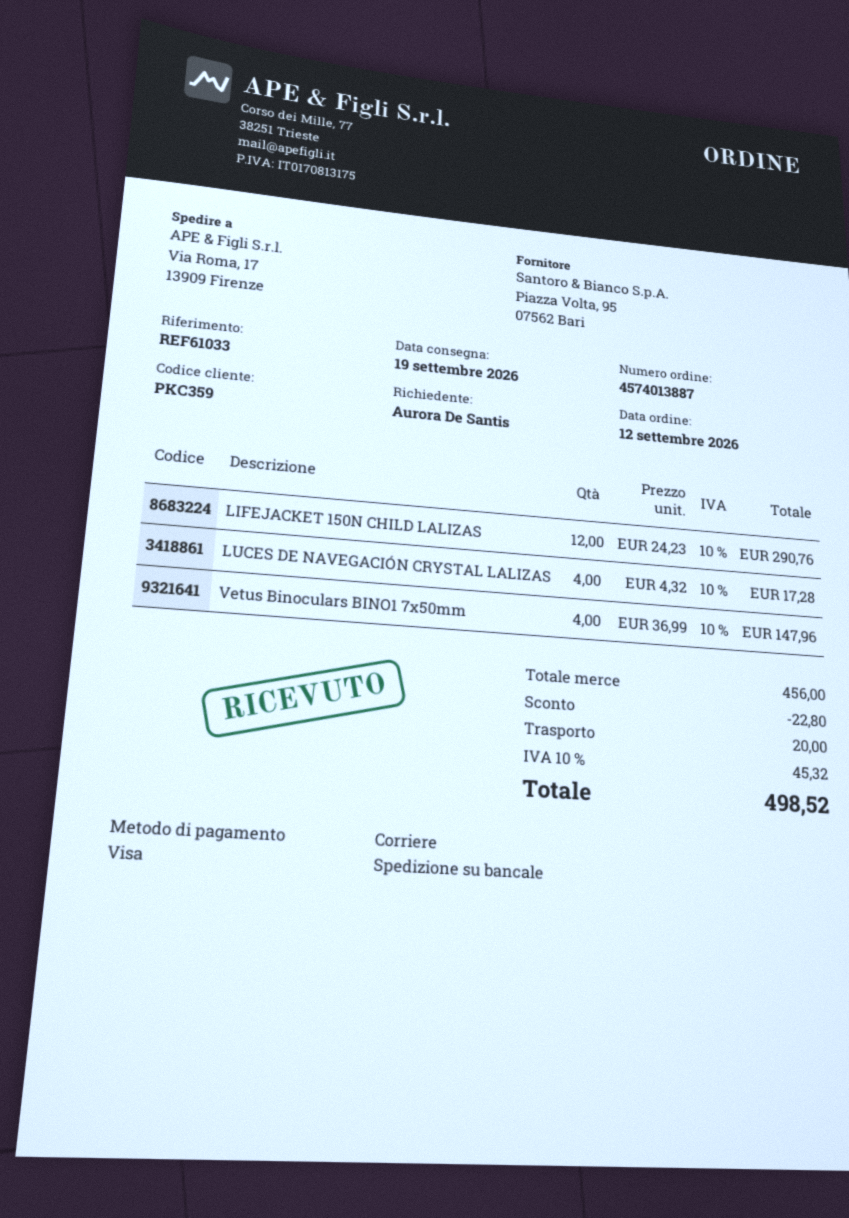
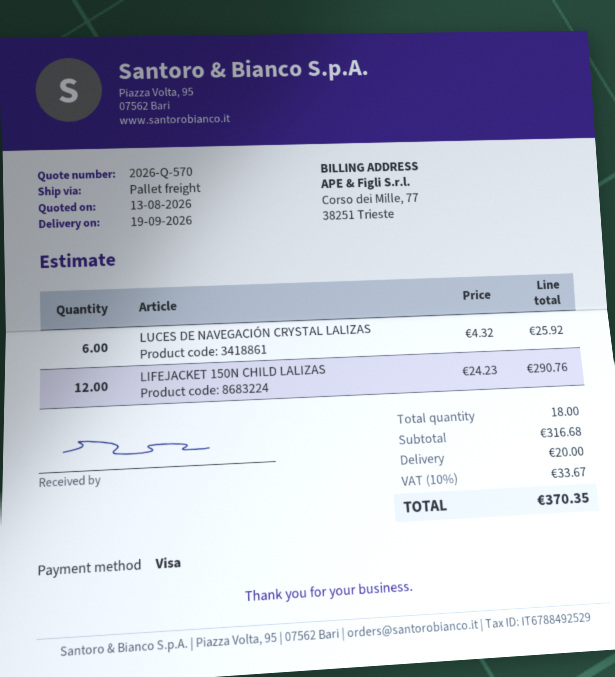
LUCES DE NAVEGACIÓN CRYSTAL LALIZAS: 4 x 4.32 = 17.28 -> 6 x 4.32 = 25.92
Vetus Binoculars BINO1 7x50mm: 4 x 36.99 = 147.96 -> none
subtotal: 456.00 -> 316.68
discount: 22.80 -> none
tax: 10% = 45.32 -> 10% = 33.67
total: 498.52 -> 370.35

